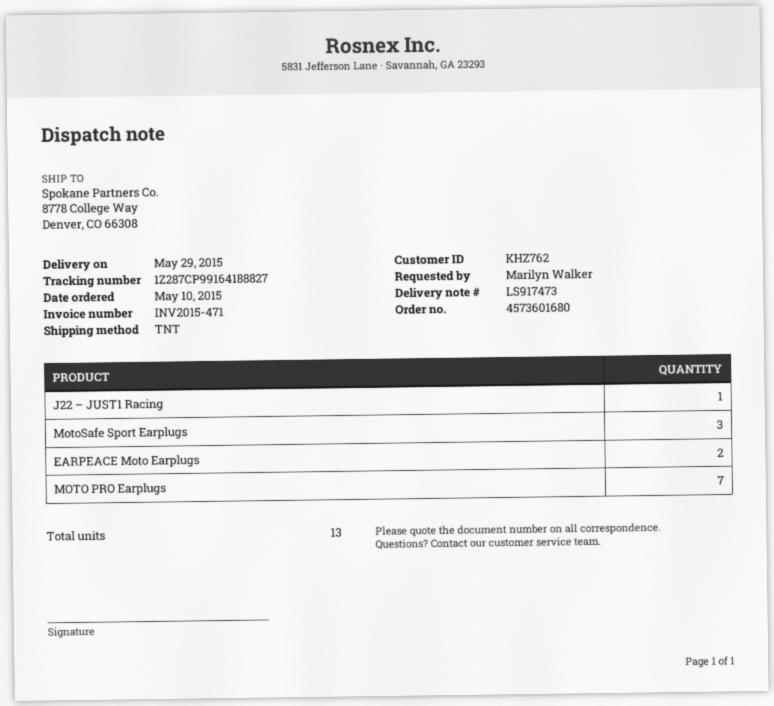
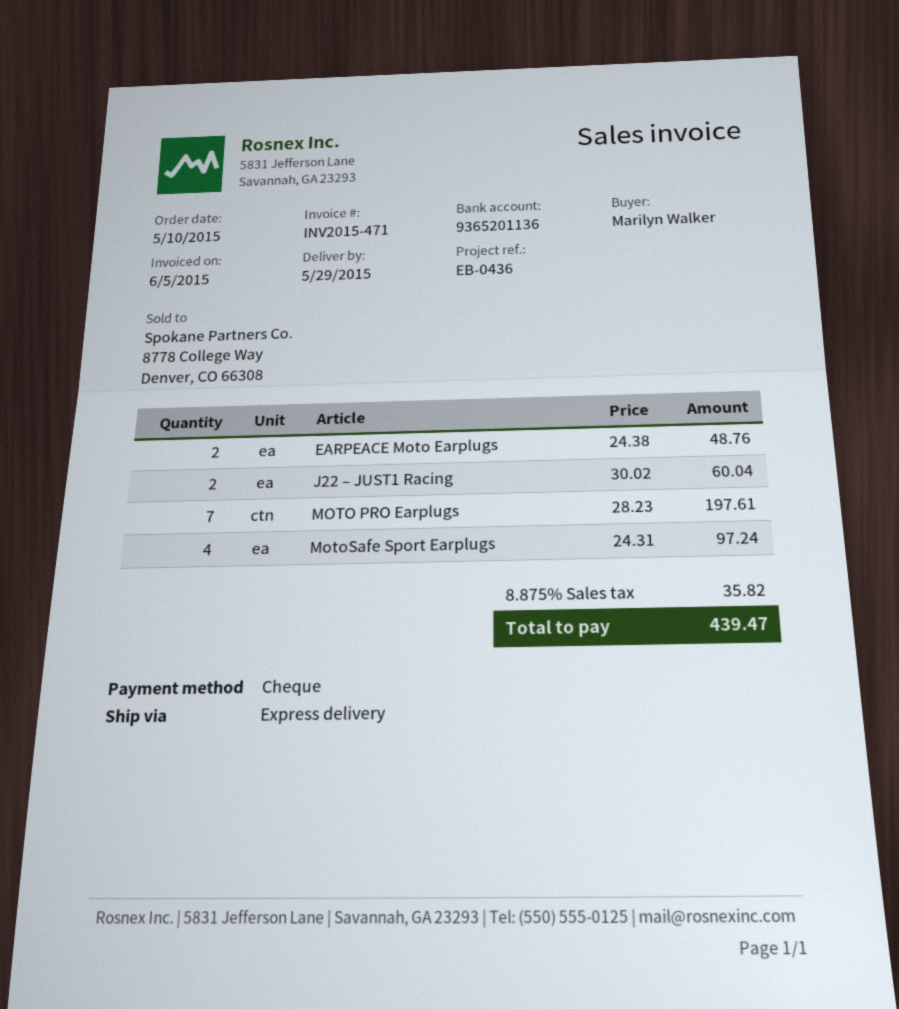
shipping method: TNT -> express
J22 – JUST1 Racing: 1 -> 2
MotoSafe Sport Earplugs: 3 -> 4

